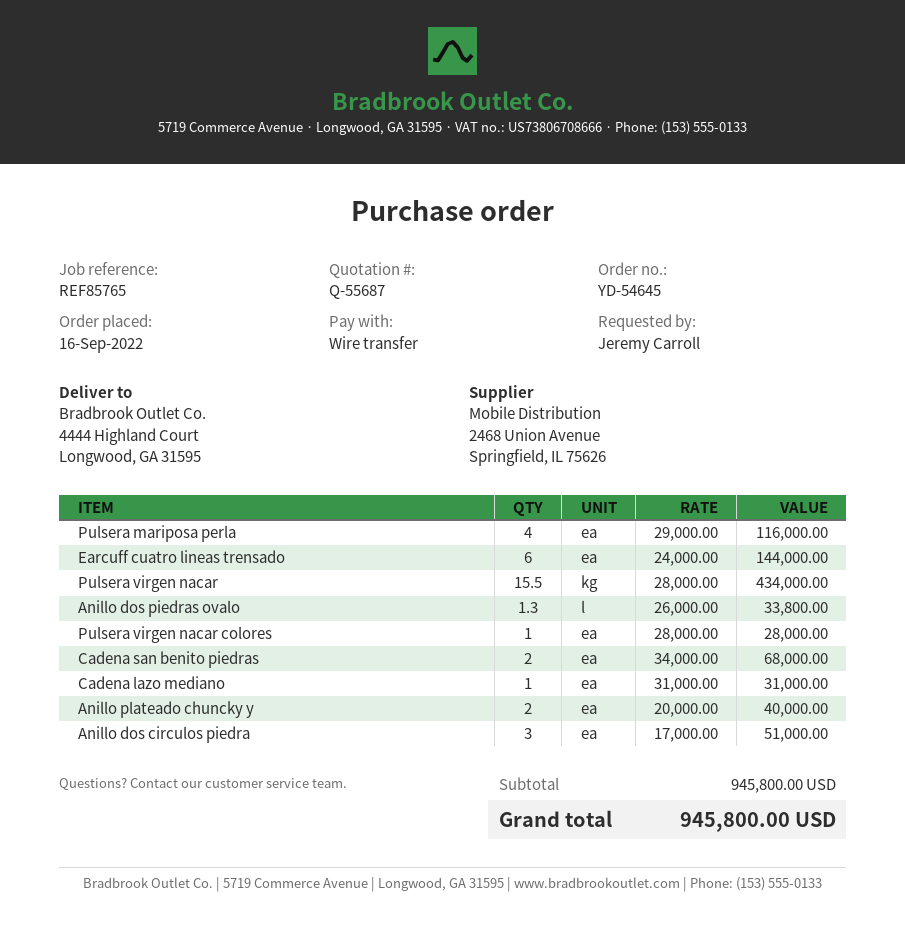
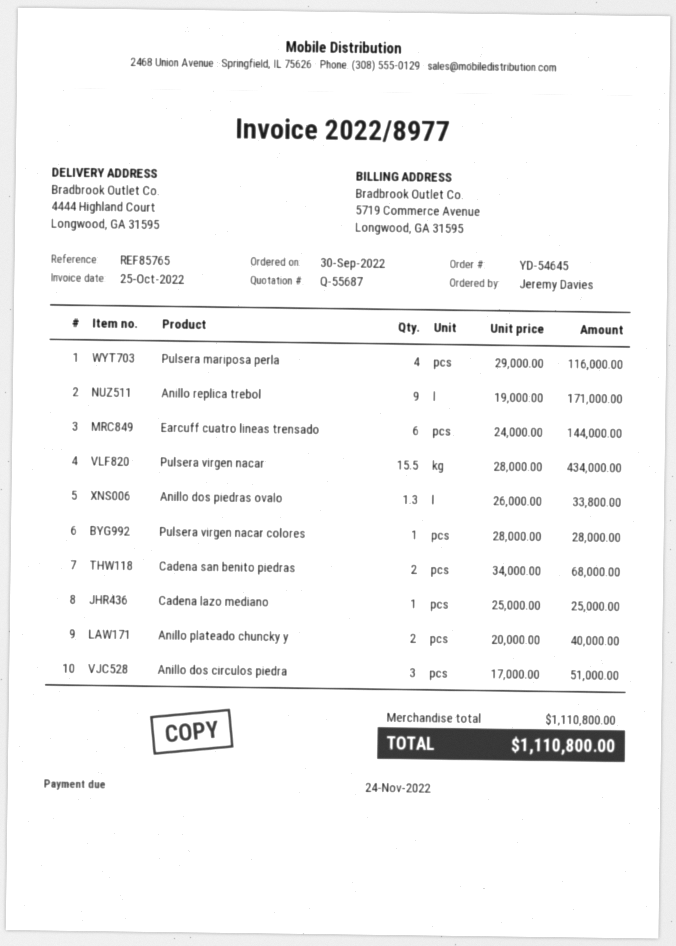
order date: 2022-09-16 -> 2022-09-30
ordered by: Jeremy Carroll -> Jeremy Davies
Cadena lazo mediano: 1 x 31000.00 = 31000.00 -> 1 x 25000.00 = 25000.00
Anillo replica trebol: none -> 9 x 19000.00 = 171000.00
subtotal: 945800.00 -> 1110800.00
total: 945800.00 -> 1110800.00

